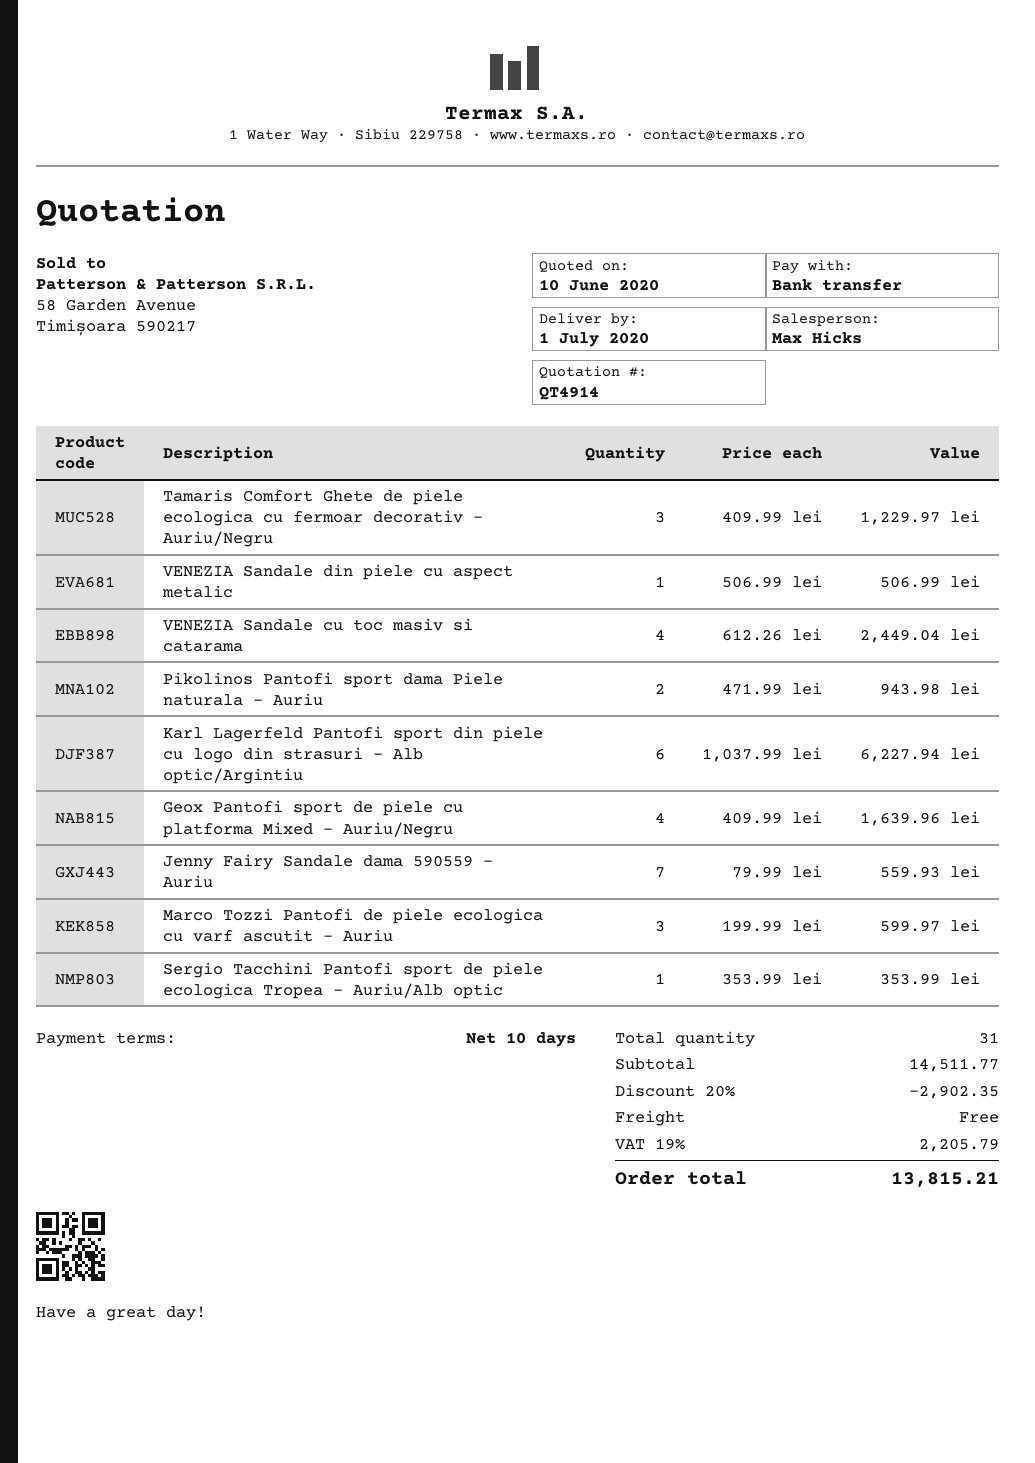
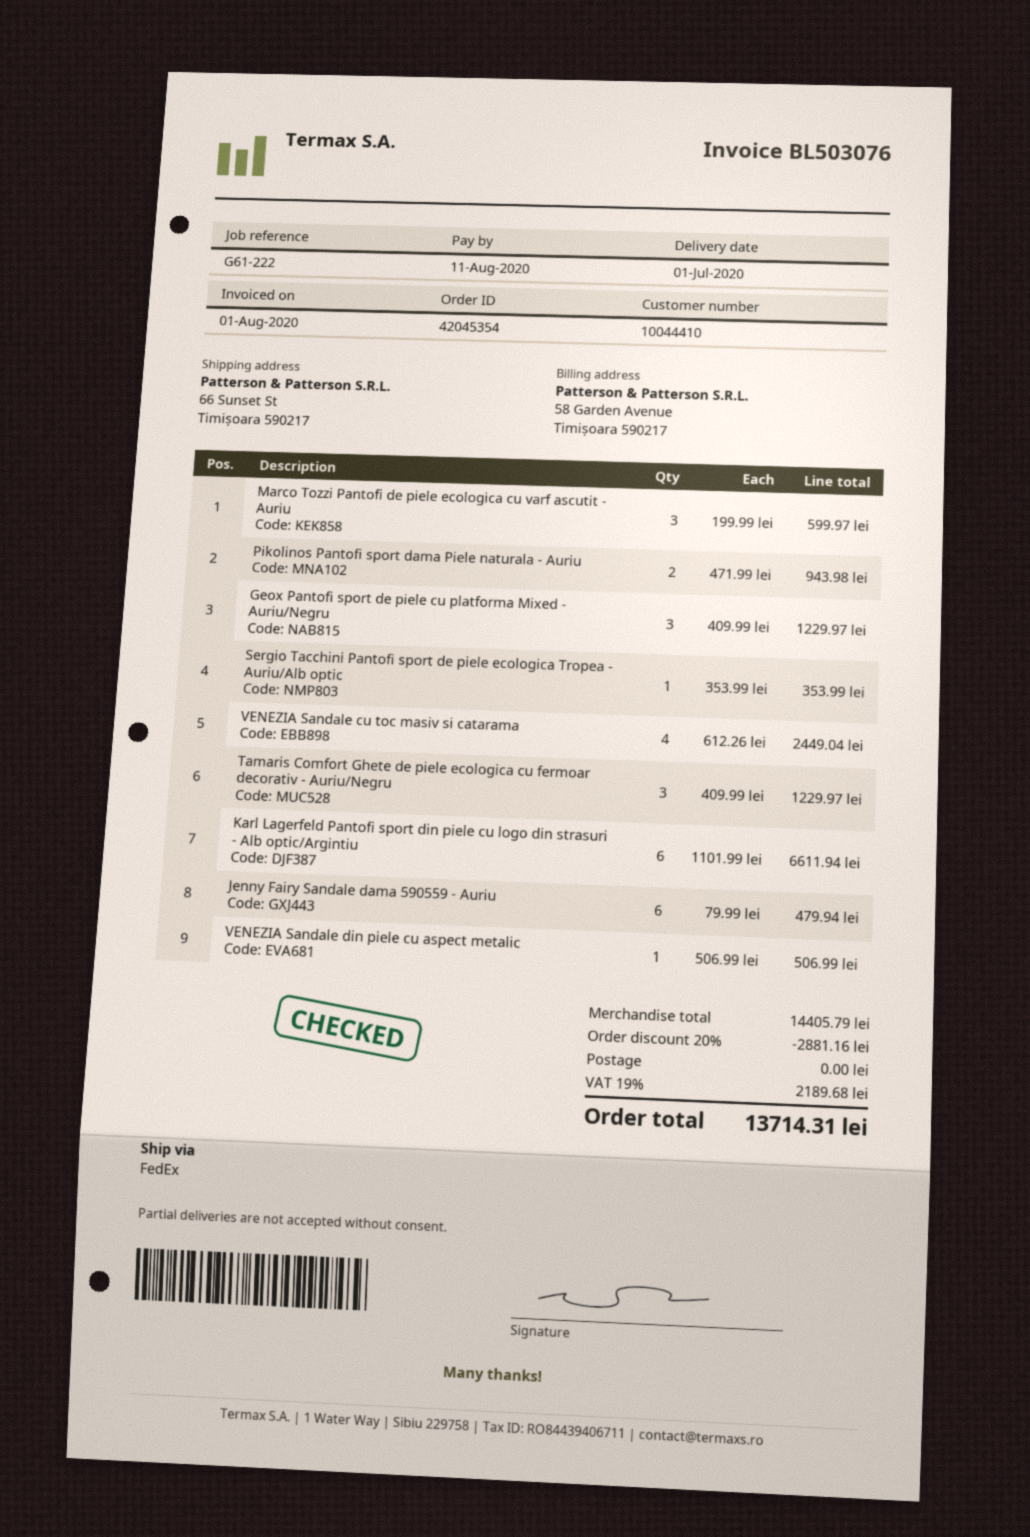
Karl Lagerfeld Pantofi sport din piele cu logo din strasuri - Alb optic/Argintiu: 6 x 1037.99 = 6227.94 -> 6 x 1101.99 = 6611.94
Geox Pantofi sport de piele cu platforma Mixed - Auriu/Negru: 4 x 409.99 = 1639.96 -> 3 x 409.99 = 1229.97
Jenny Fairy Sandale dama 590559 - Auriu: 7 x 79.99 = 559.93 -> 6 x 79.99 = 479.94
subtotal: 14511.77 -> 14405.79
discount: 20% = 2902.35 -> 20% = 2881.16
tax: 19% = 2205.79 -> 19% = 2189.68
total: 13815.21 -> 13714.31

